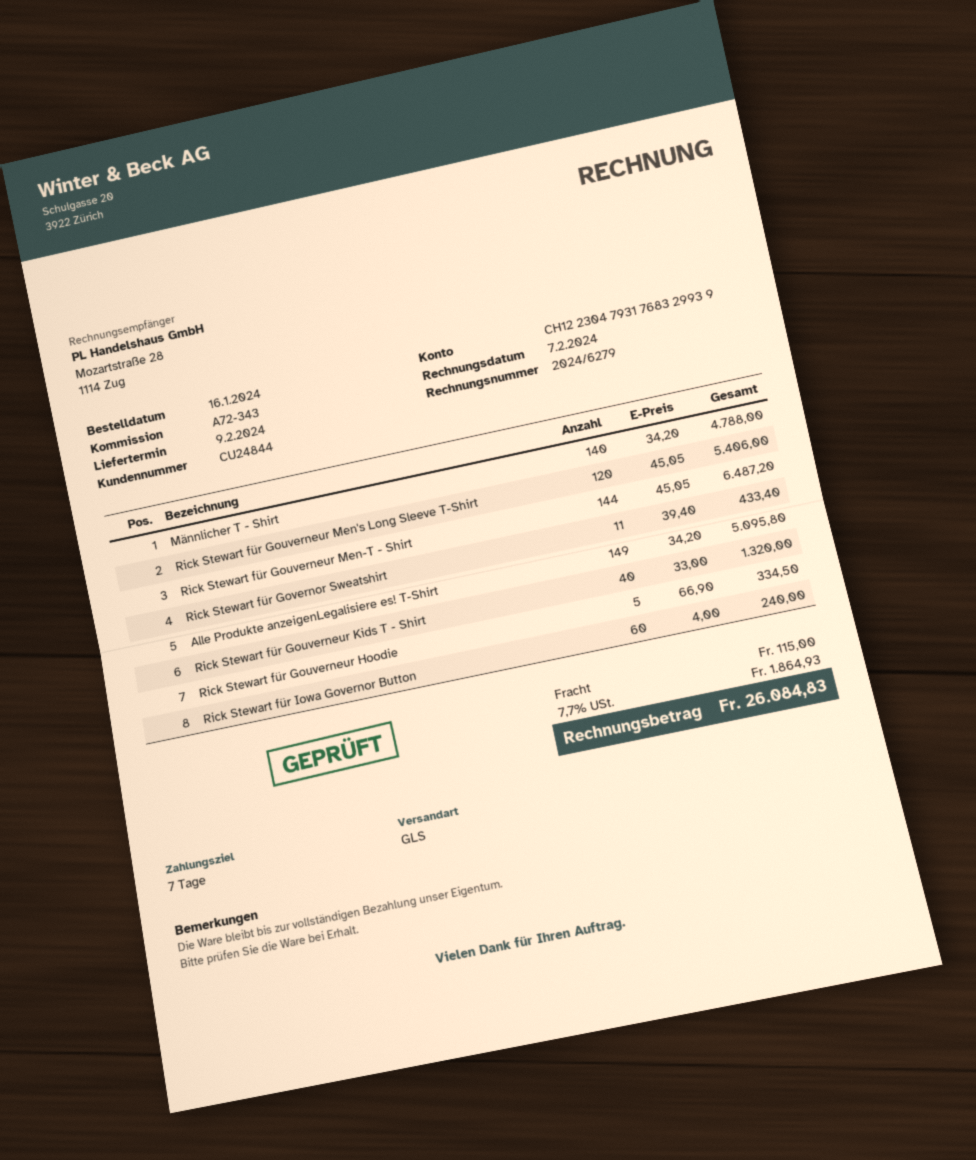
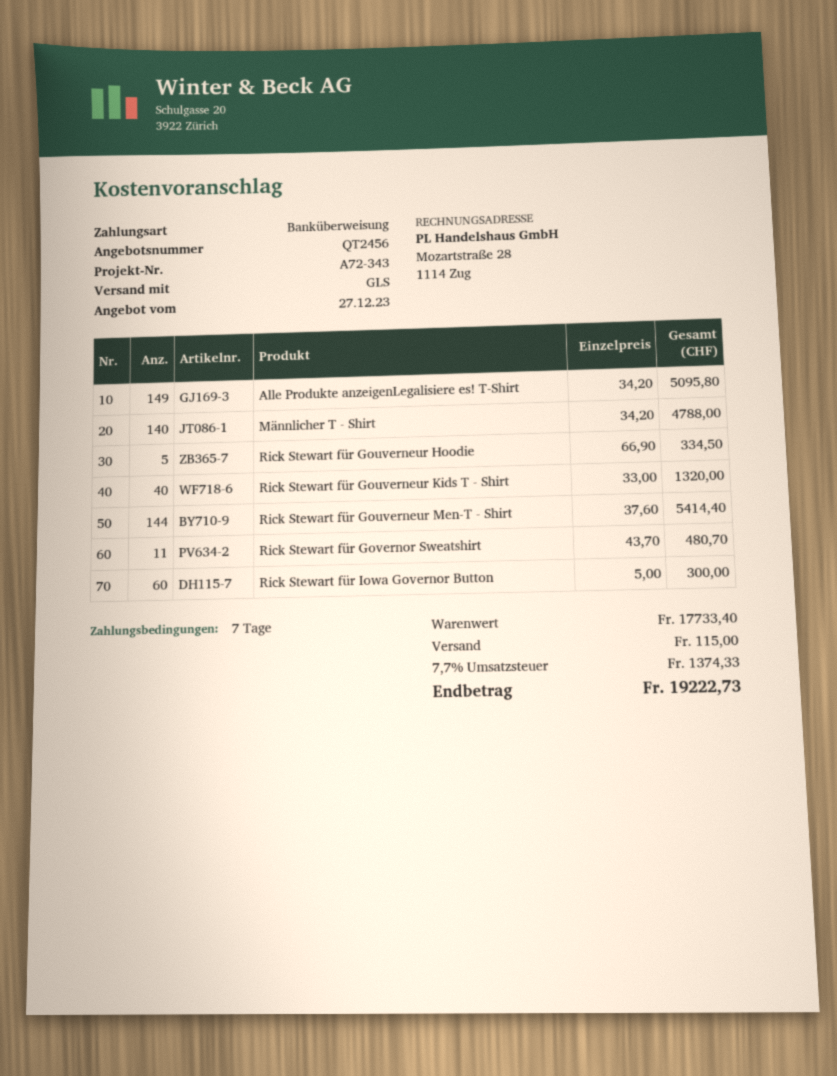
Rick Stewart für Gouverneur Men's Long Sleeve T-Shirt: 120 x 45.05 = 5406.00 -> none
Rick Stewart für Gouverneur Men-T - Shirt: 144 x 45.05 = 6487.20 -> 144 x 37.60 = 5414.40
Rick Stewart für Governor Sweatshirt: 11 x 39.40 = 433.40 -> 11 x 43.70 = 480.70
Rick Stewart für Iowa Governor Button: 60 x 4.00 = 240.00 -> 60 x 5.00 = 300.00
tax: 7.7% = 1864.93 -> 7.7% = 1374.33
total: 26084.83 -> 19222.73

